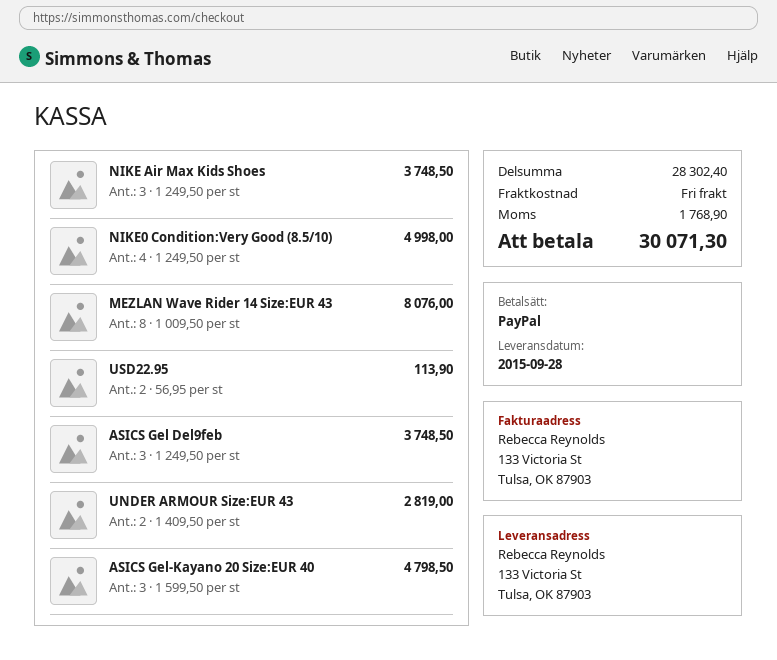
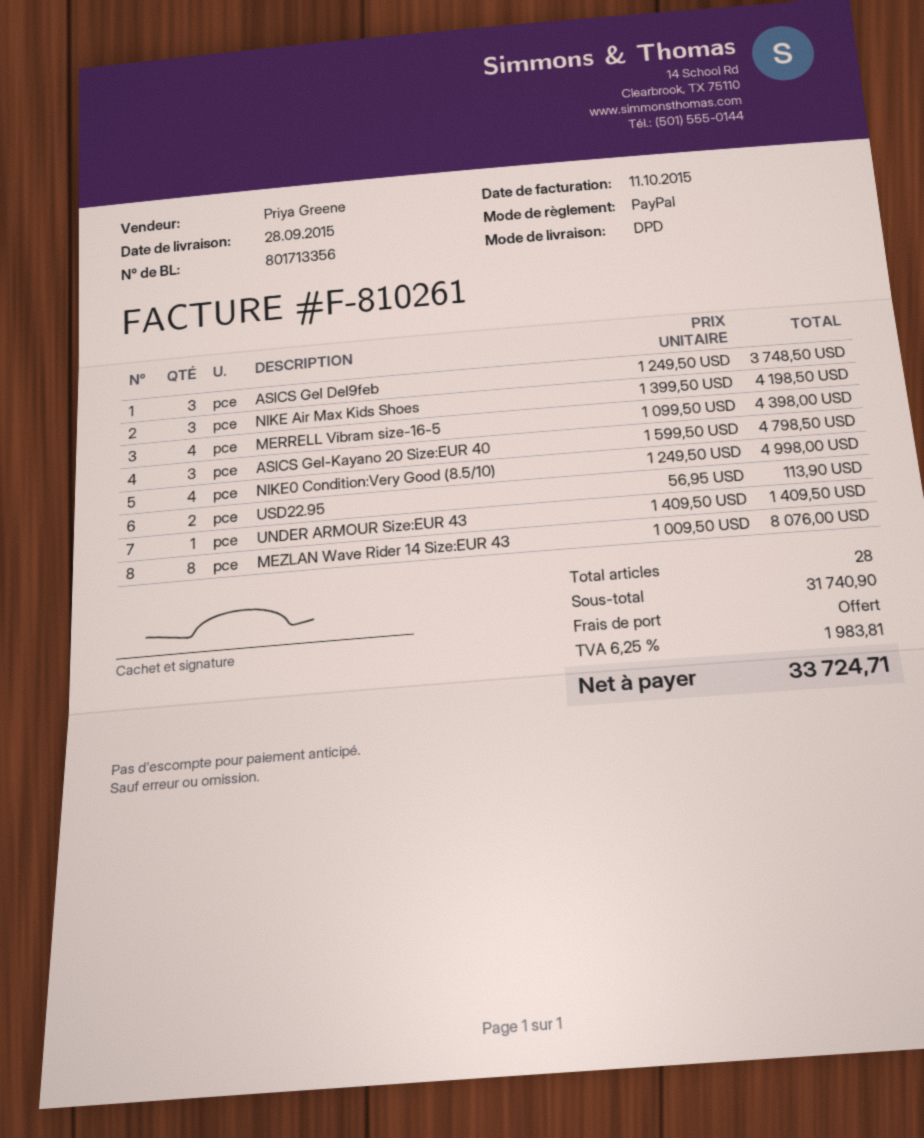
NIKE Air Max Kids Shoes: 3 x 1249.50 = 3748.50 -> 3 x 1399.50 = 4198.50
UNDER ARMOUR Size:EUR 43: 2 x 1409.50 = 2819.00 -> 1 x 1409.50 = 1409.50
MERRELL Vibram size-16-5: none -> 4 x 1099.50 = 4398.00
subtotal: 28302.40 -> 31740.90
tax: 1768.90 -> 1983.81
total: 30071.30 -> 33724.71

